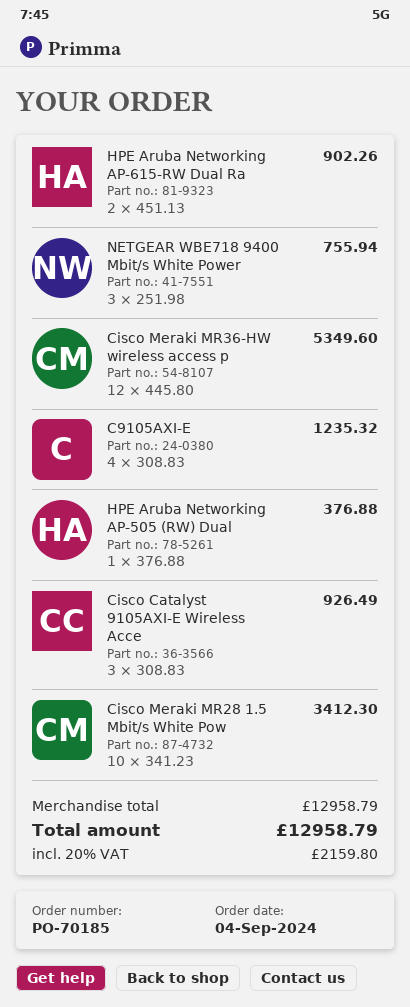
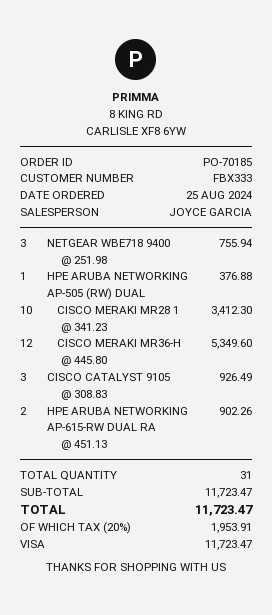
order date: 2024-09-04 -> 2024-08-25
C9105AXI-E: 4 x 308.83 = 1235.32 -> none
subtotal: 12958.79 -> 11723.47
tax: 20% = 2159.80 -> 20% = 1953.91
total: 12958.79 -> 11723.47

